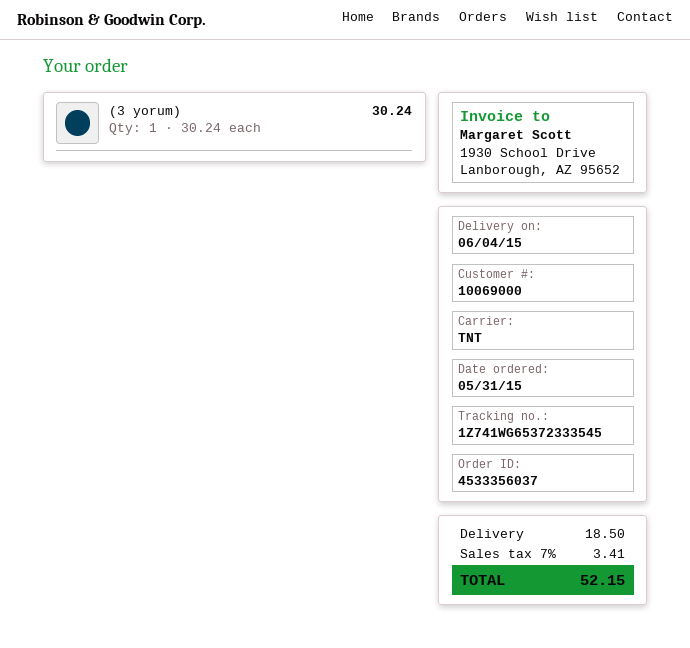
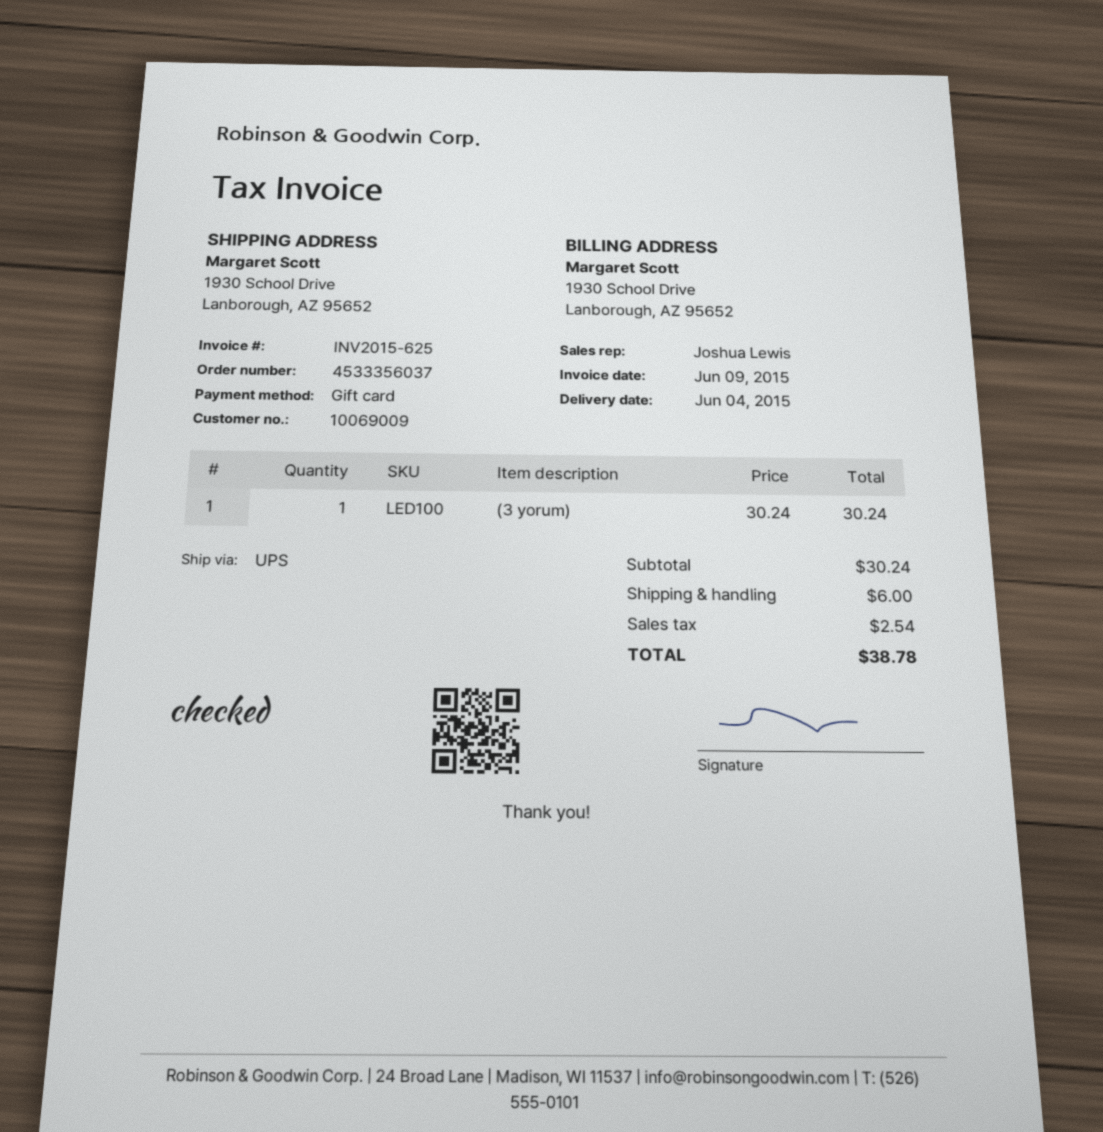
customer number: 10069000 -> 10069009
shipping method: TNT -> UPS
shipping: 18.50 -> 6.00
tax: 3.41 -> 2.54
total: 52.15 -> 38.78

